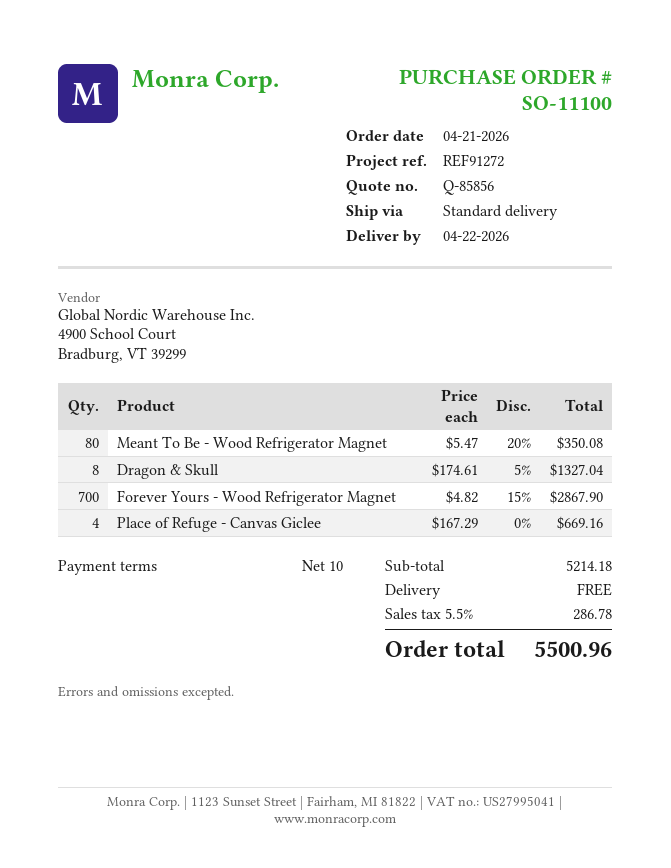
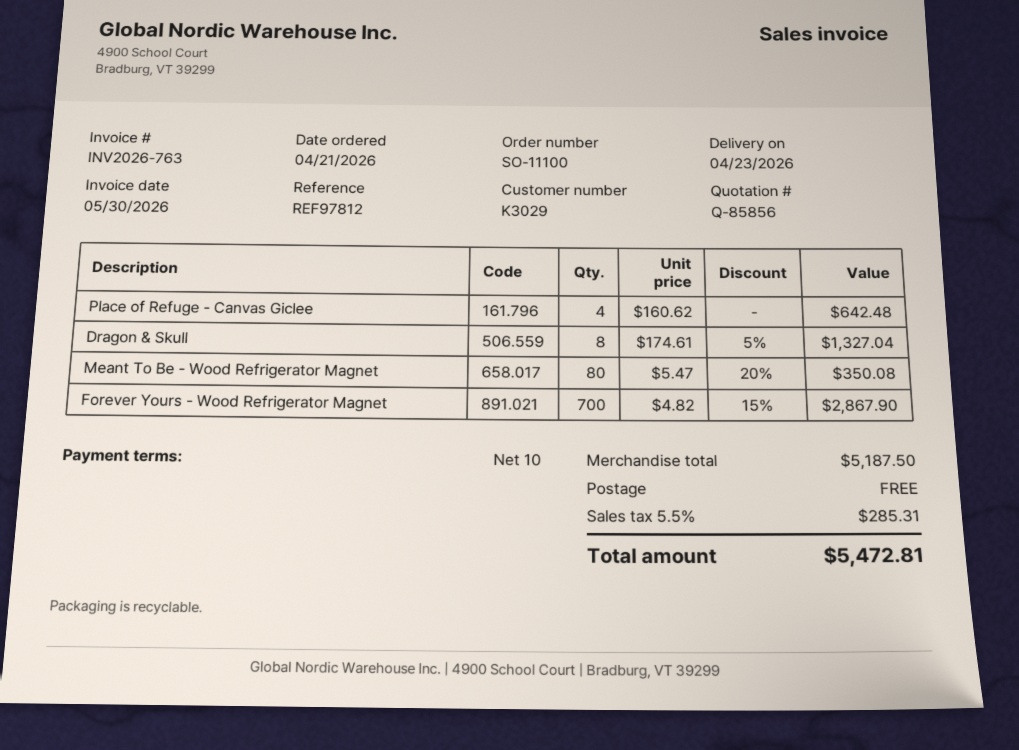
delivery date: 2026-04-22 -> 2026-04-23
reference: REF91272 -> REF97812
Place of Refuge - Canvas Giclee: 4 x 167.29 = 669.16 -> 4 x 160.62 = 642.48
subtotal: 5214.18 -> 5187.50
tax: 5.5% = 286.78 -> 5.5% = 285.31
total: 5500.96 -> 5472.81

